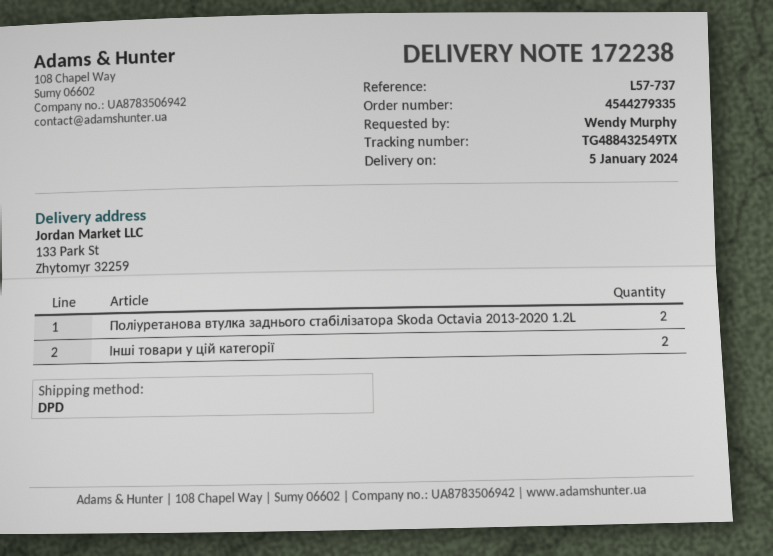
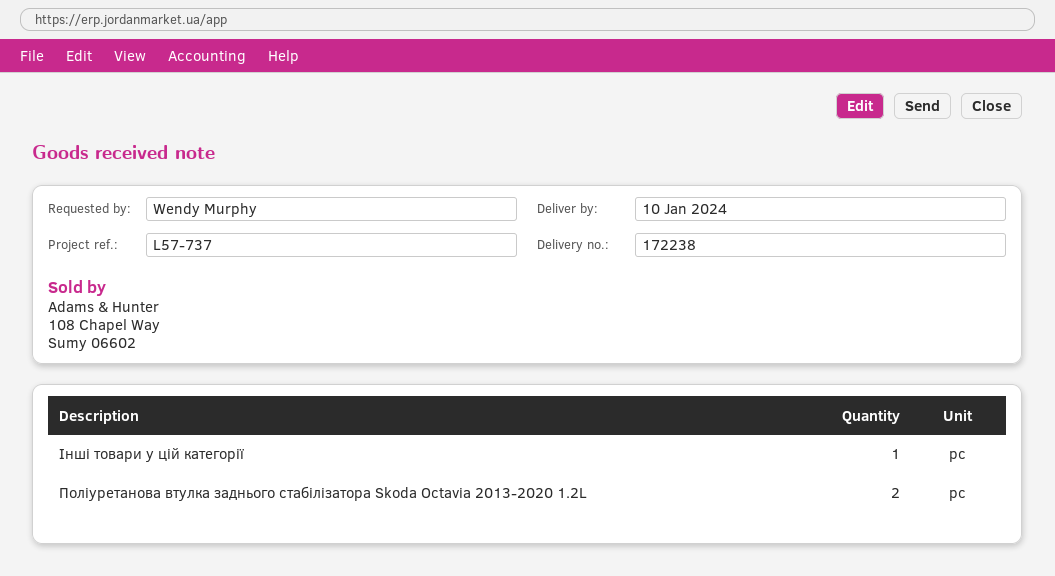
delivery date: 2024-01-05 -> 2024-01-10
Інші товари у цій категорії: 2 -> 1

